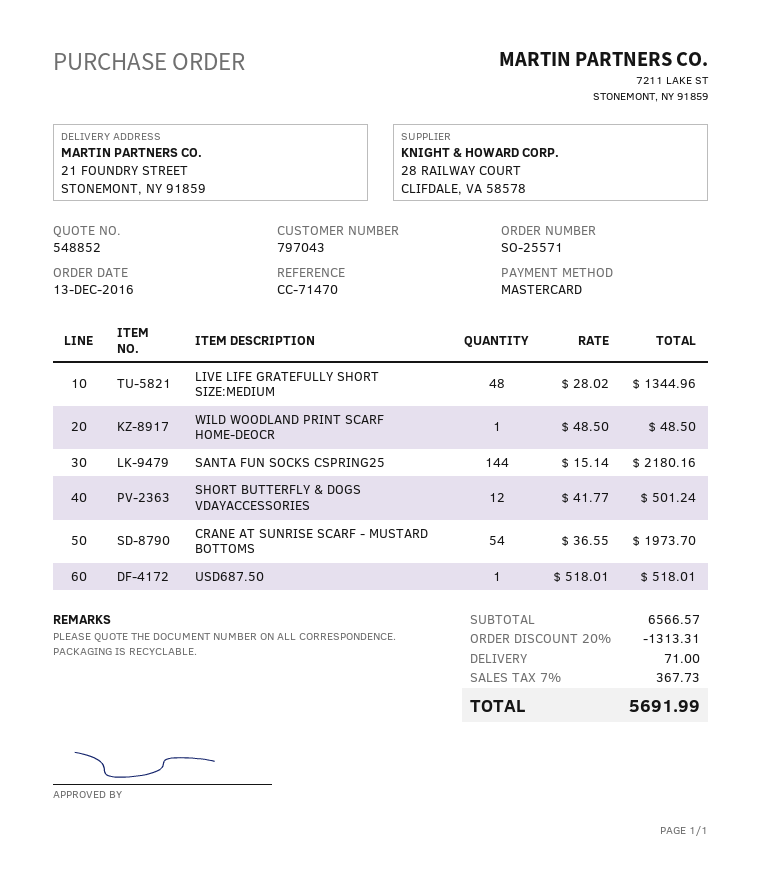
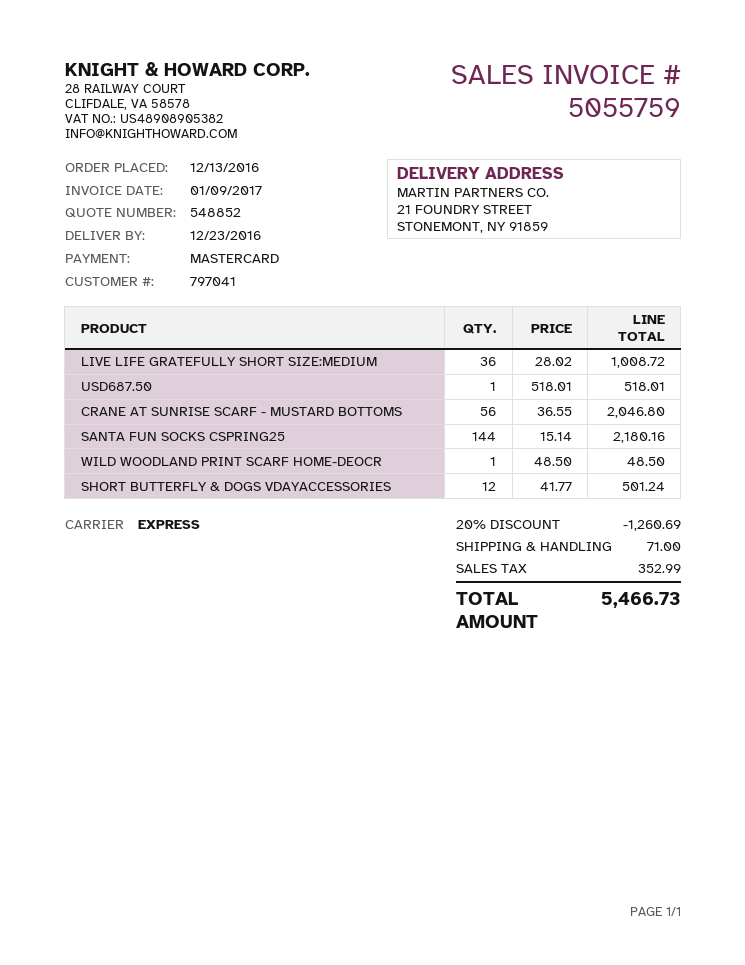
customer number: 797043 -> 797041
LIVE LIFE GRATEFULLY SHORT SIZE:MEDIUM: 48 x 28.02 = 1344.96 -> 36 x 28.02 = 1008.72
CRANE AT SUNRISE SCARF - MUSTARD BOTTOMS: 54 x 36.55 = 1973.70 -> 56 x 36.55 = 2046.80
discount: 20% = 1313.31 -> 20% = 1260.69
tax: 367.73 -> 352.99
total: 5691.99 -> 5466.73

